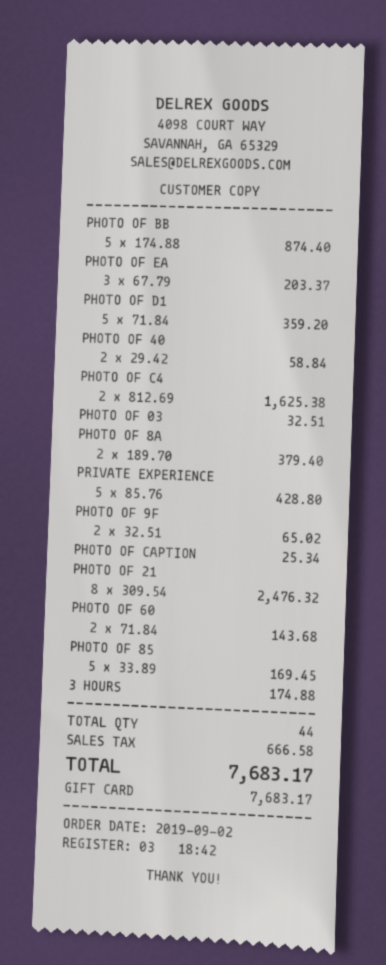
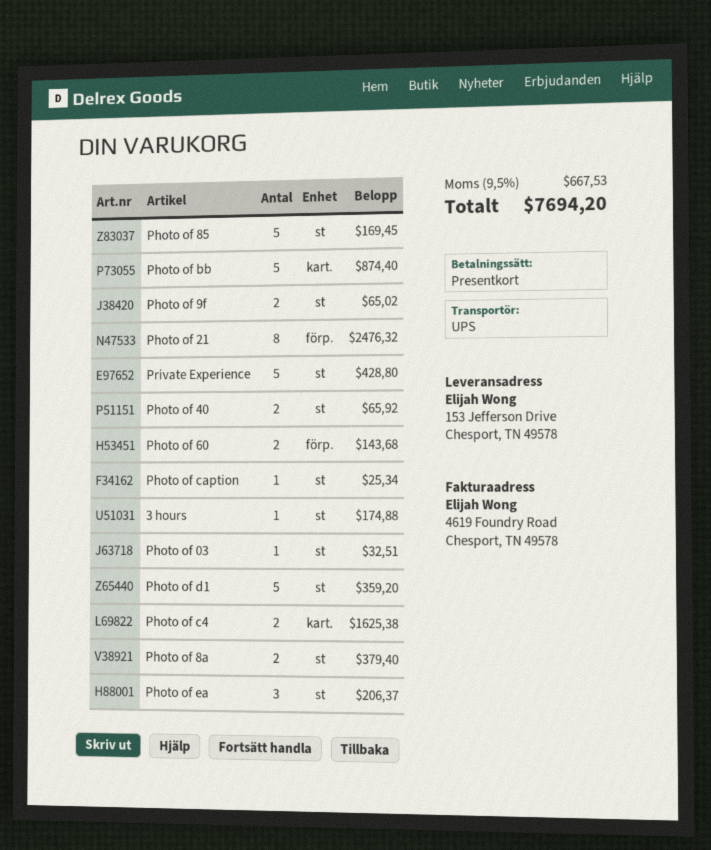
PHOTO OF EA: 3 for 203.37 -> 3 for 206.37
PHOTO OF 40: 2 for 58.84 -> 2 for 65.92
tax: 666.58 -> 667.53
total: 7683.17 -> 7694.20

